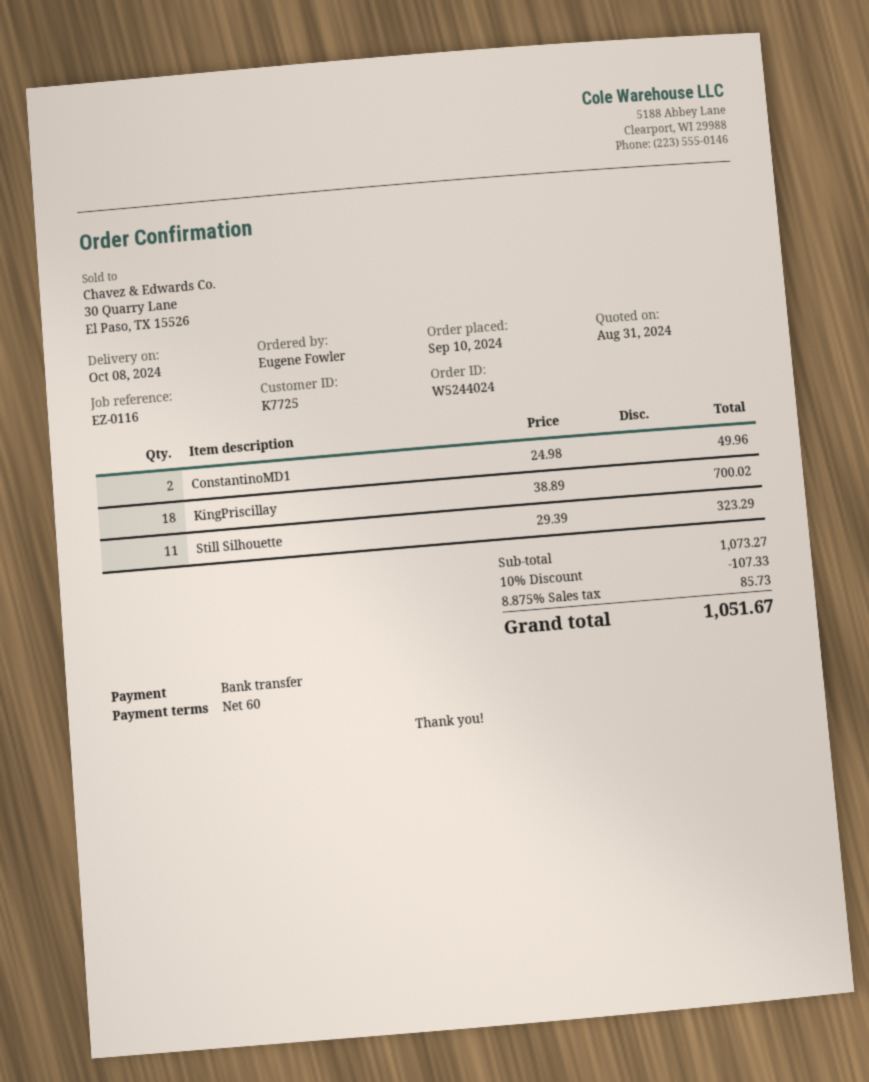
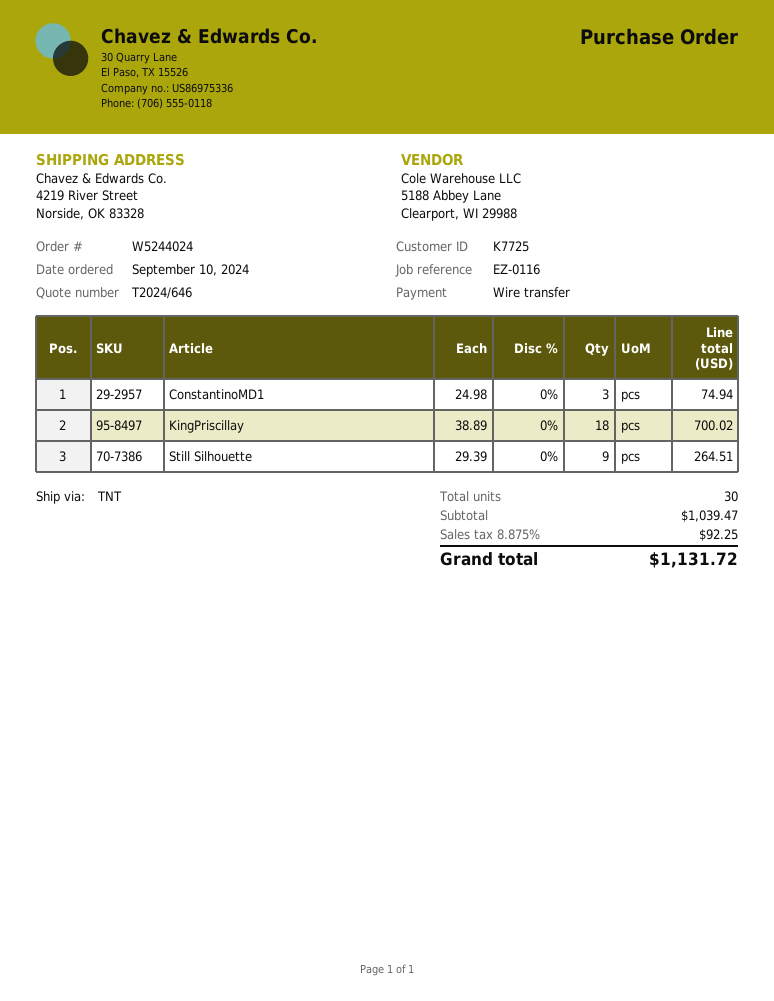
ConstantinoMD1: 2 x 24.98 = 49.96 -> 3 x 24.98 = 74.94
Still Silhouette: 11 x 29.39 = 323.29 -> 9 x 29.39 = 264.51
subtotal: 1073.27 -> 1039.47
discount: 10% = 107.33 -> none
tax: 8.875% = 85.73 -> 8.875% = 92.25
total: 1051.67 -> 1131.72

